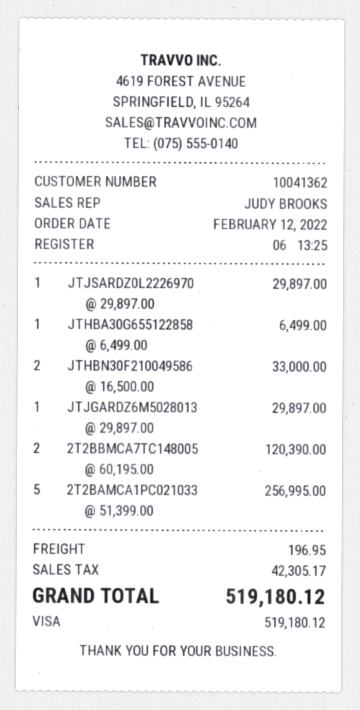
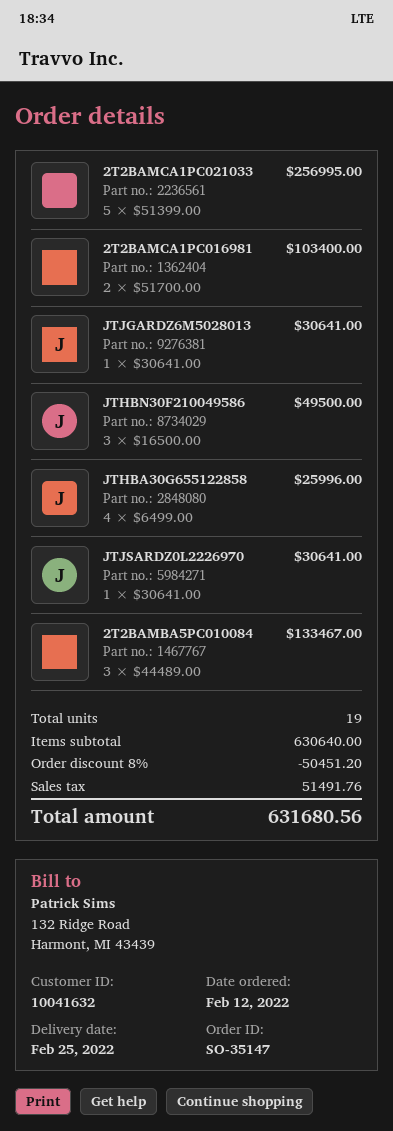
customer number: 10041362 -> 10041632
JTJSARDZ0L2226970: 1 x 29897.00 = 29897.00 -> 1 x 30641.00 = 30641.00
JTHBA30G655122858: 1 x 6499.00 = 6499.00 -> 4 x 6499.00 = 25996.00
JTHBN30F210049586: 2 x 16500.00 = 33000.00 -> 3 x 16500.00 = 49500.00
JTJGARDZ6M5028013: 1 x 29897.00 = 29897.00 -> 1 x 30641.00 = 30641.00
2T2BBMCA7TC148005: 2 x 60195.00 = 120390.00 -> none
2T2BAMCA1PC016981: none -> 2 x 51700.00 = 103400.00
2T2BAMBA5PC010084: none -> 3 x 44489.00 = 133467.00
discount: none -> 8% = 50451.20
shipping: 196.95 -> none
tax: 42305.17 -> 51491.76
total: 519180.12 -> 631680.56

